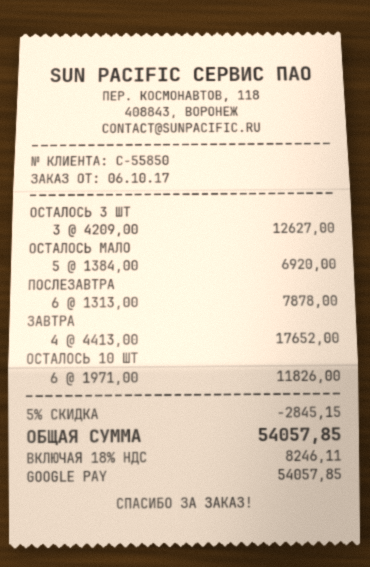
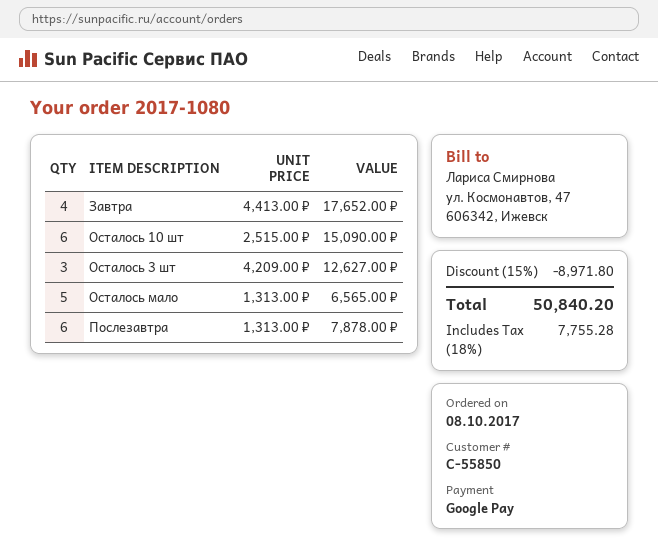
order date: 2017-10-06 -> 2017-10-08
ОСТАЛОСЬ МАЛО: 5 x 1384.00 = 6920.00 -> 5 x 1313.00 = 6565.00
ОСТАЛОСЬ 10 ШТ: 6 x 1971.00 = 11826.00 -> 6 x 2515.00 = 15090.00
discount: 5% = 2845.15 -> 15% = 8971.80
tax: 18% = 8246.11 -> 18% = 7755.28
total: 54057.85 -> 50840.20

